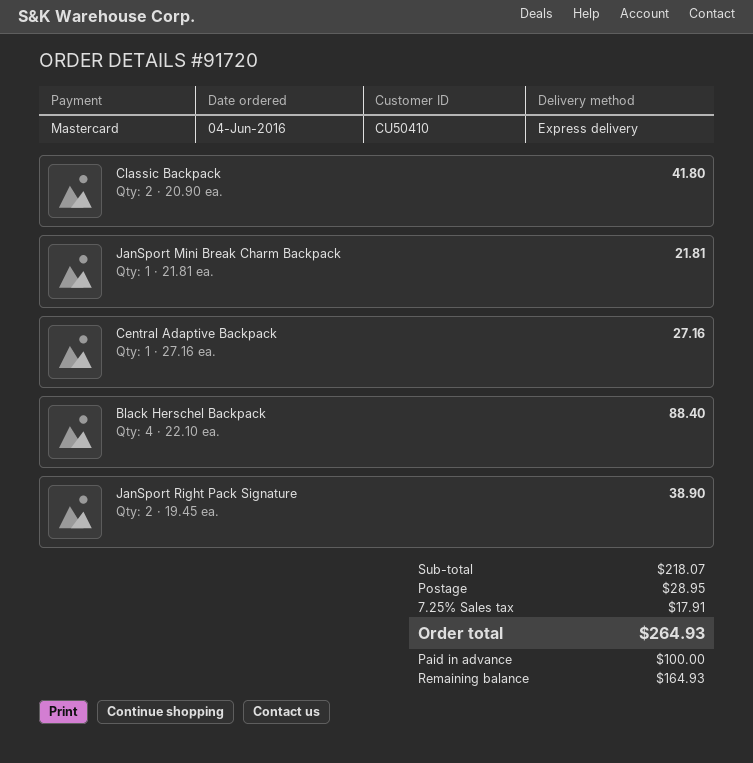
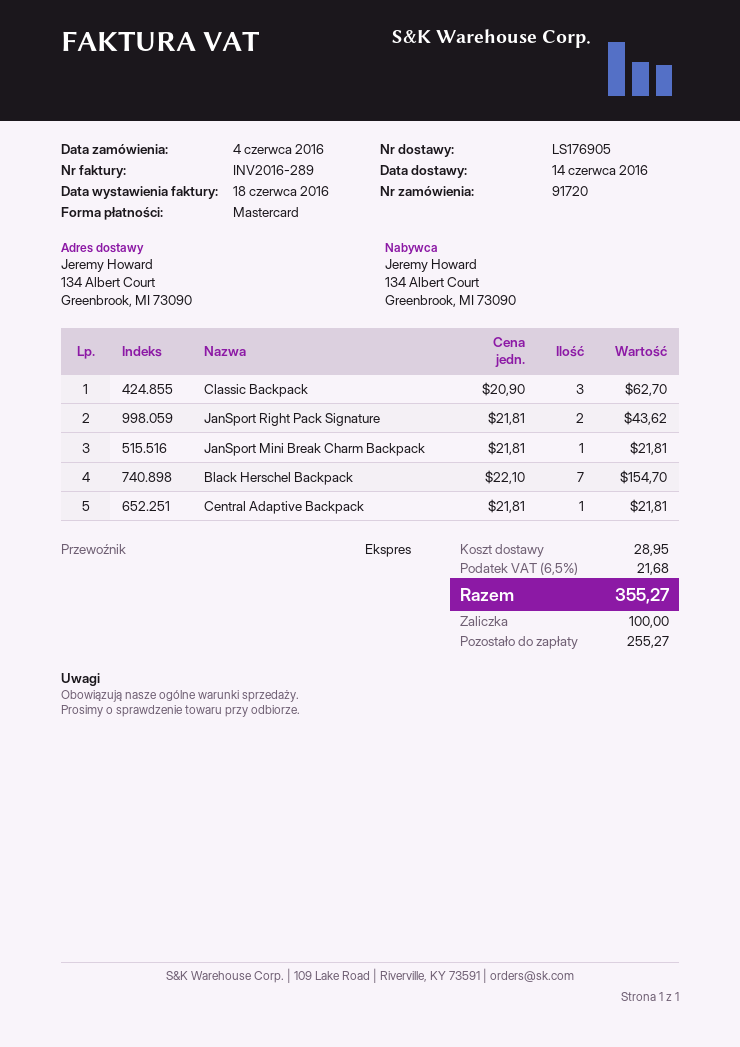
Classic Backpack: 2 x 20.90 = 41.80 -> 3 x 20.90 = 62.70
Central Adaptive Backpack: 1 x 27.16 = 27.16 -> 1 x 21.81 = 21.81
Black Herschel Backpack: 4 x 22.10 = 88.40 -> 7 x 22.10 = 154.70
JanSport Right Pack Signature: 2 x 19.45 = 38.90 -> 2 x 21.81 = 43.62
tax: 7.25% = 17.91 -> 6.5% = 21.68
total: 264.93 -> 355.27
balance: 164.93 -> 255.27

